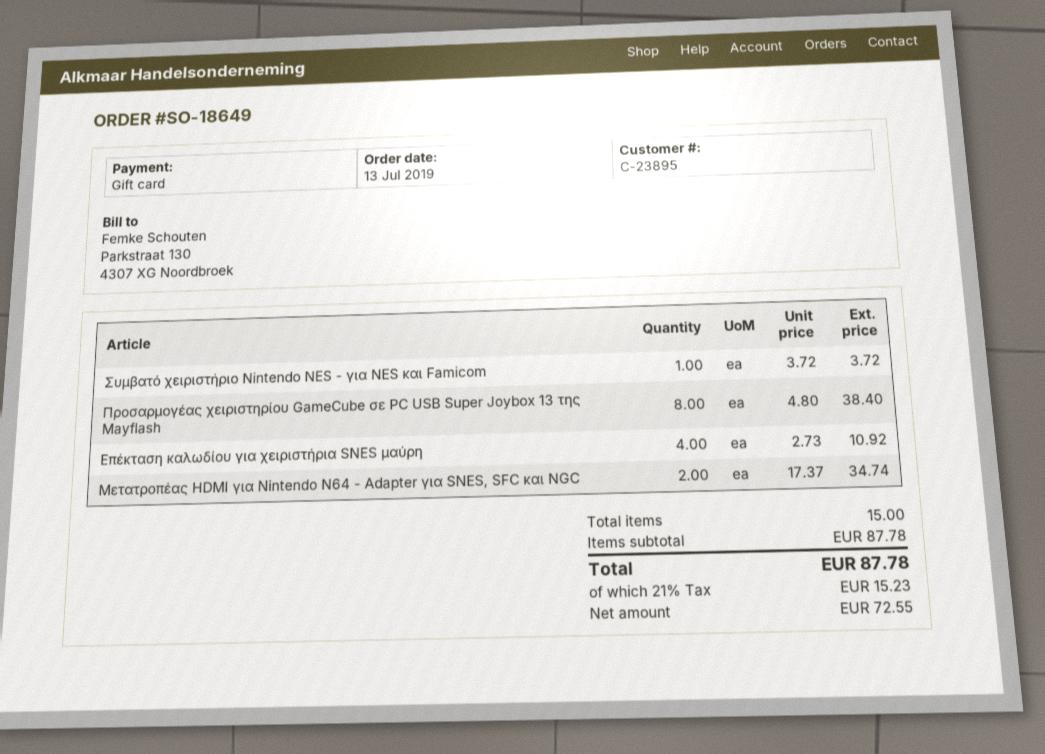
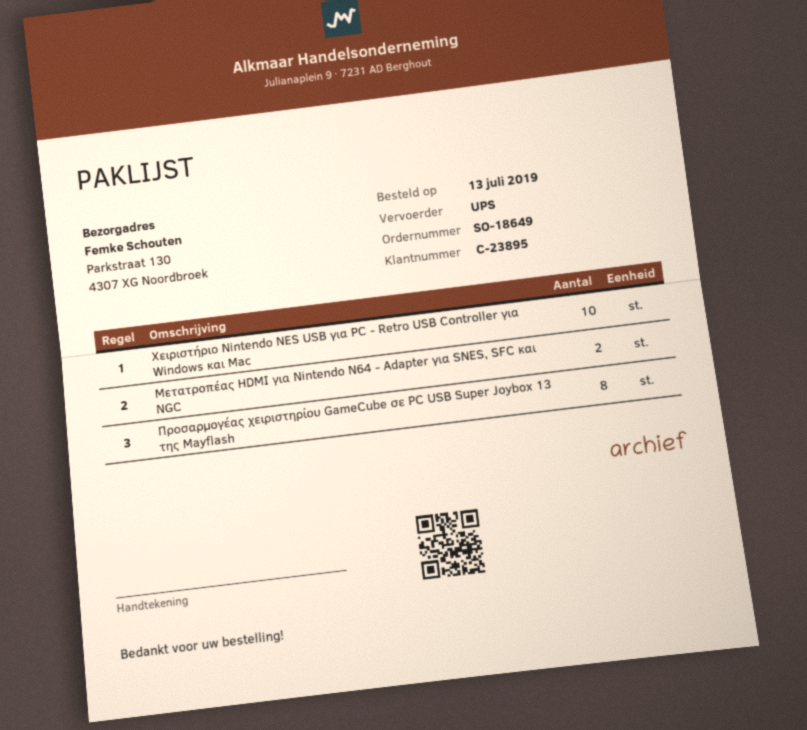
Συμβατό χειριστήριο Nintendo NES - για NES και Famicom: 1 -> none
Επέκταση καλωδίου για χειριστήρια SNES μαύρη: 4 -> none
Χειριστήριο Nintendo NES USB για PC - Retro USB Controller για Windows και Mac: none -> 10

